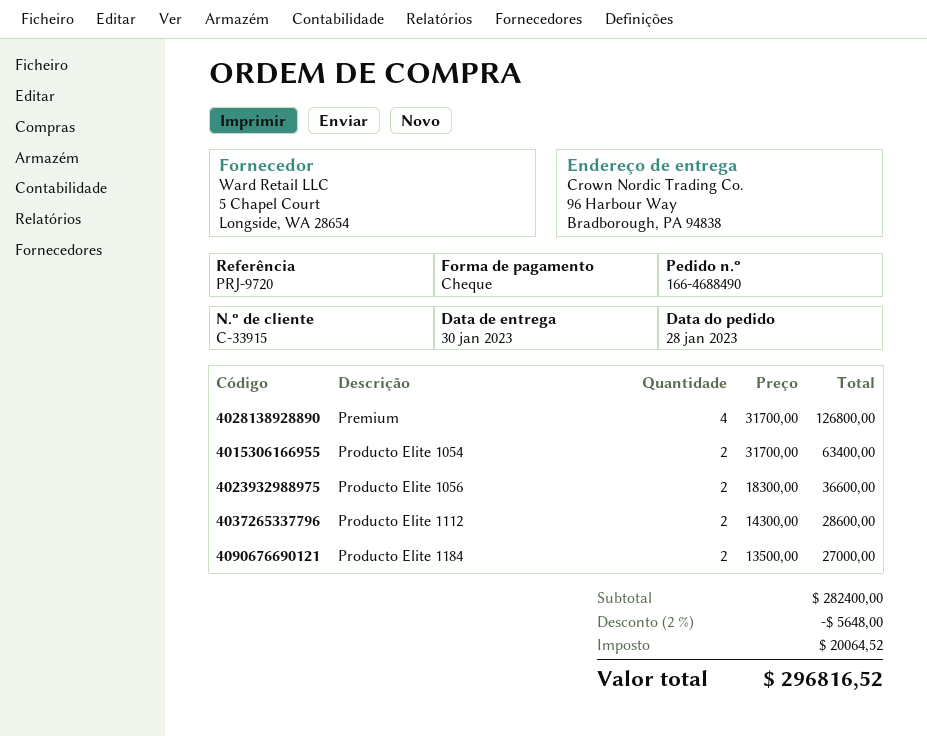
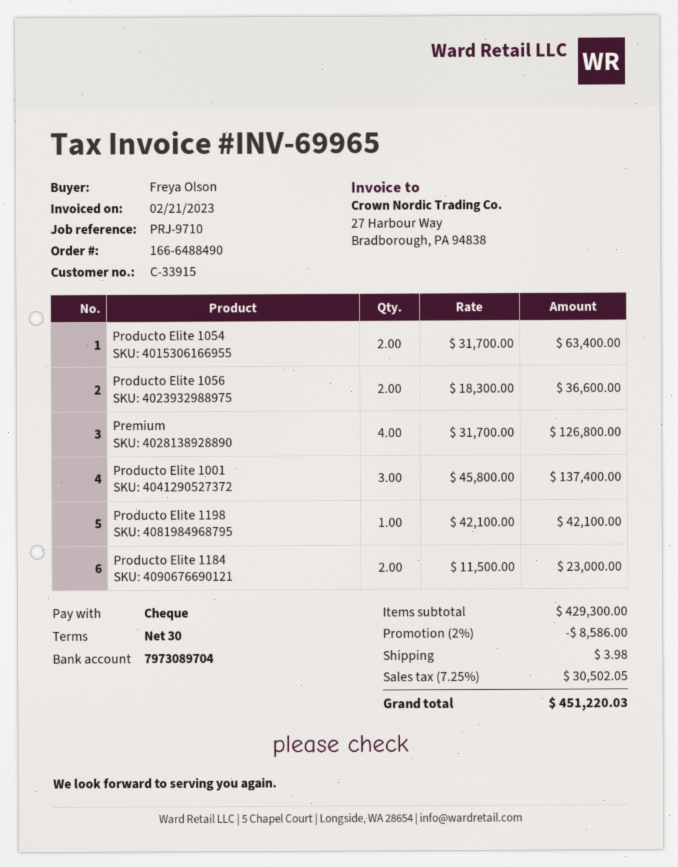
order number: 166-4688490 -> 166-6488490
reference: PRJ-9720 -> PRJ-9710
Producto Elite 1112: 2 x 14300.00 = 28600.00 -> none
Producto Elite 1184: 2 x 13500.00 = 27000.00 -> 2 x 11500.00 = 23000.00
Producto Elite 1001: none -> 3 x 45800.00 = 137400.00
Producto Elite 1198: none -> 1 x 42100.00 = 42100.00
subtotal: 282400.00 -> 429300.00
discount: 2% = 5648.00 -> 2% = 8586.00
shipping: none -> 3.98
tax: 20064.52 -> 30502.05
total: 296816.52 -> 451220.03

